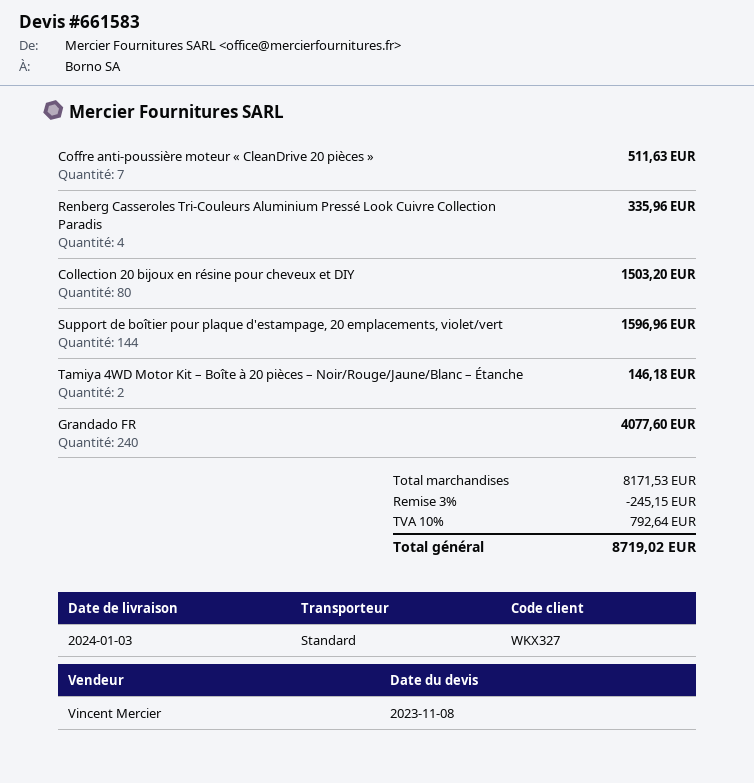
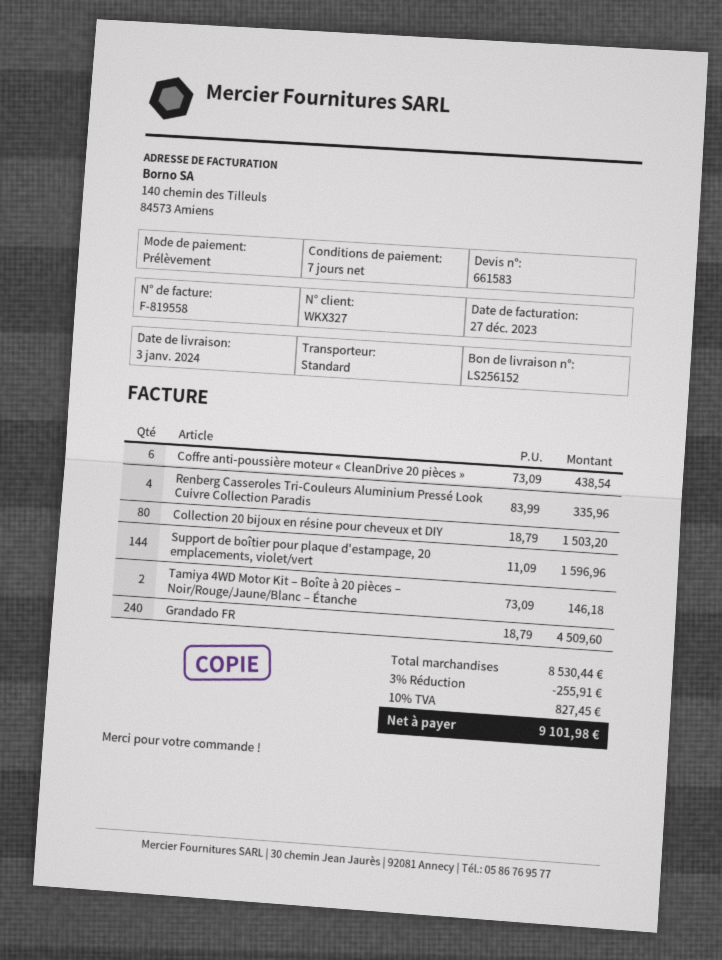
Coffre anti-poussière moteur « CleanDrive 20 pièces »: 7 for 511.63 -> 6 for 438.54
Grandado FR: 240 for 4077.60 -> 240 for 4509.60
subtotal: 8171.53 -> 8530.44
discount: 3% = 245.15 -> 3% = 255.91
tax: 10% = 792.64 -> 10% = 827.45
total: 8719.02 -> 9101.98

